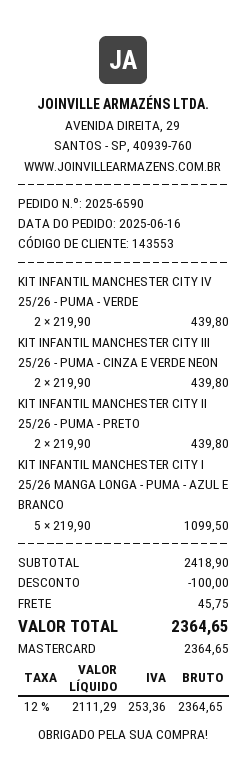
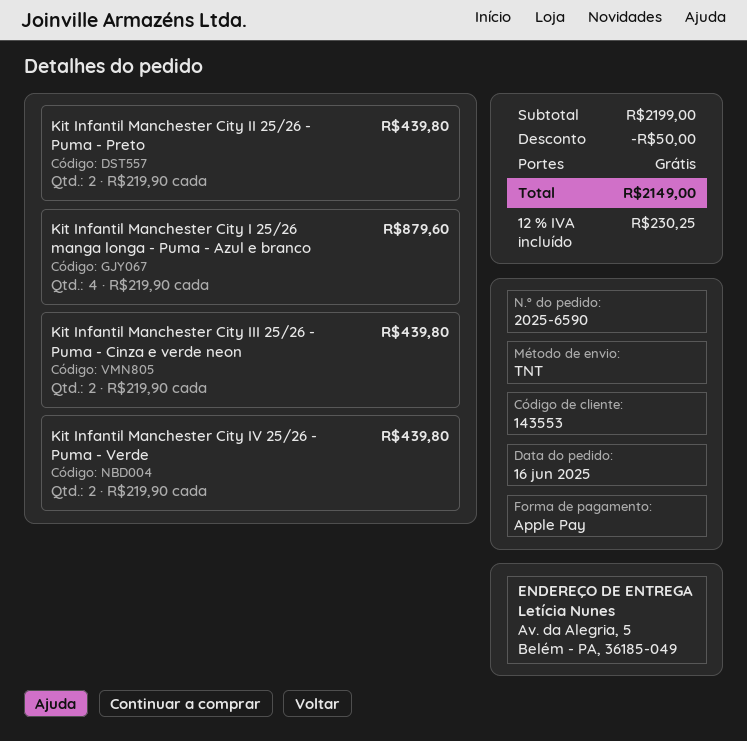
payment method: Mastercard -> Apple Pay
KIT INFANTIL MANCHESTER CITY I 25/26 MANGA LONGA - PUMA - AZUL E BRANCO: 5 x 219.90 = 1099.50 -> 4 x 219.90 = 879.60
subtotal: 2418.90 -> 2199.00
discount: 100.00 -> 50.00
shipping: 45.75 -> 0.00
tax: 12% = 253.36 -> 12% = 230.25
total: 2364.65 -> 2149.00

